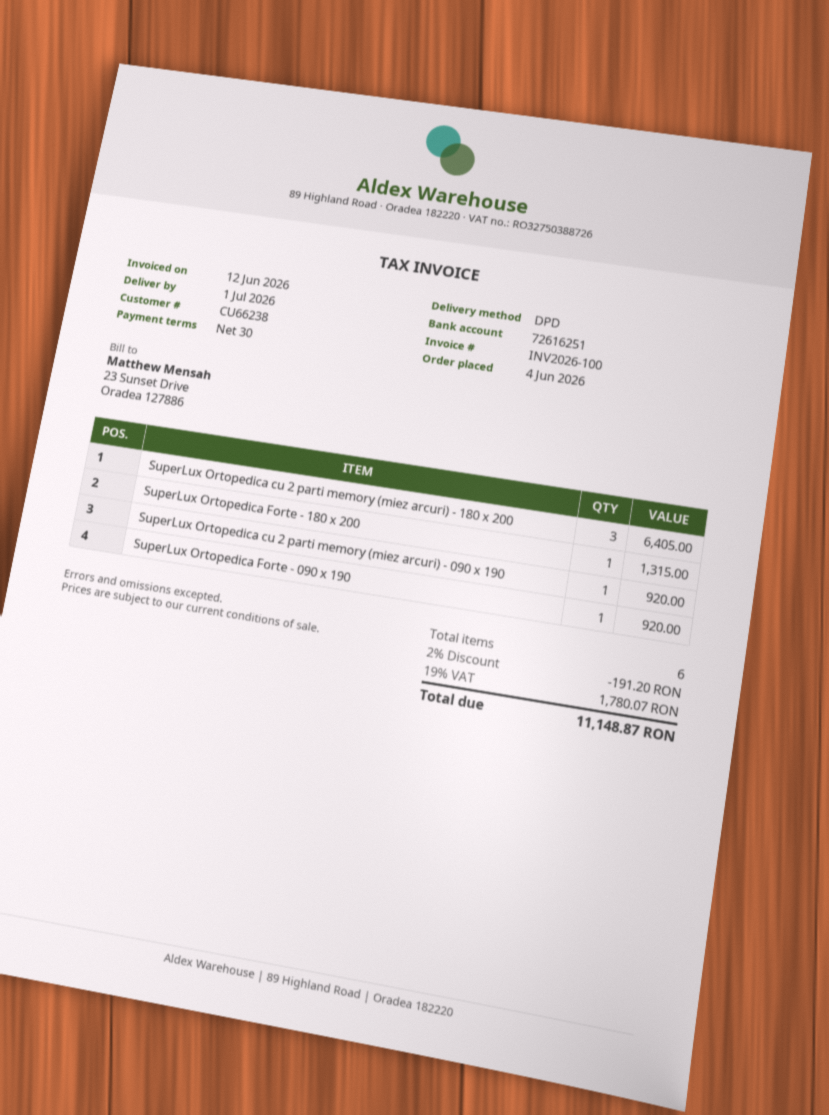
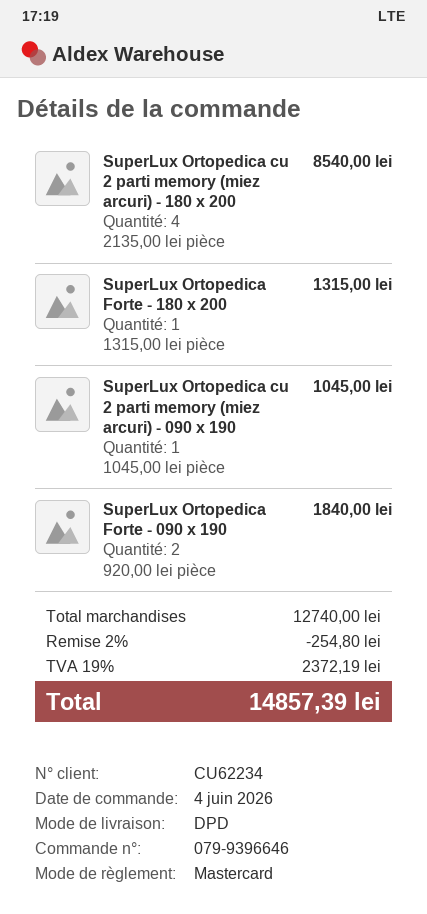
customer number: CU66238 -> CU62234
SuperLux Ortopedica cu 2 parti memory (miez arcuri) - 180 x 200: 3 for 6405.00 -> 4 for 8540.00
SuperLux Ortopedica cu 2 parti memory (miez arcuri) - 090 x 190: 1 for 920.00 -> 1 for 1045.00
SuperLux Ortopedica Forte - 090 x 190: 1 for 920.00 -> 2 for 1840.00
discount: 2% = 191.20 -> 2% = 254.80
tax: 19% = 1780.07 -> 19% = 2372.19
total: 11148.87 -> 14857.39

